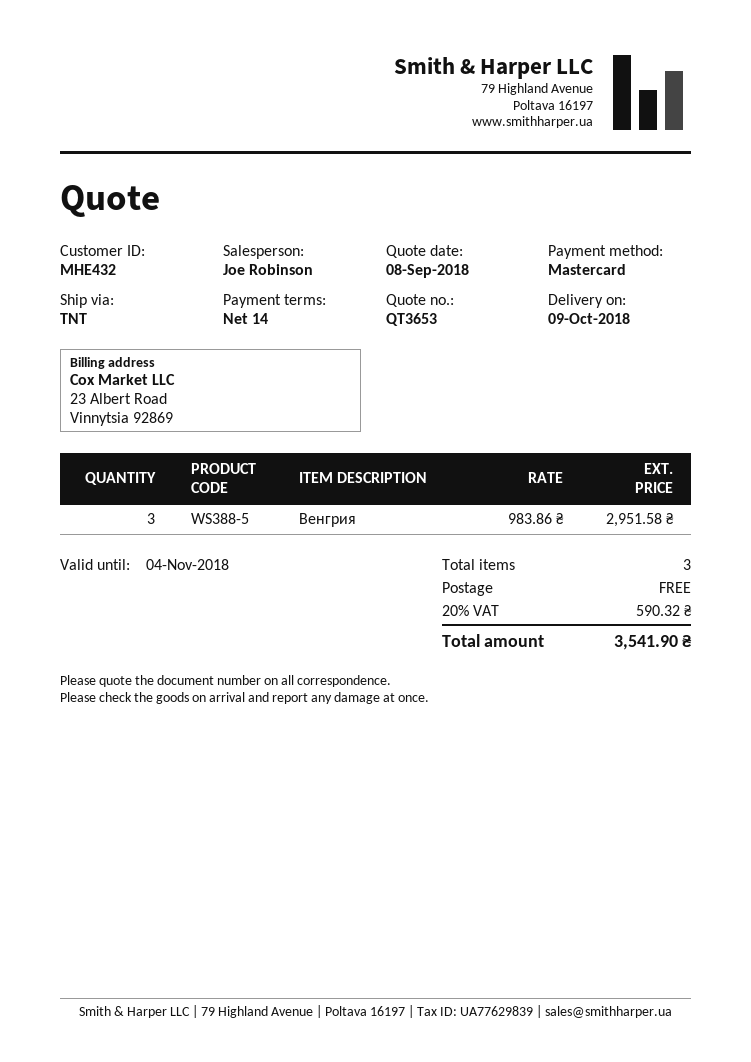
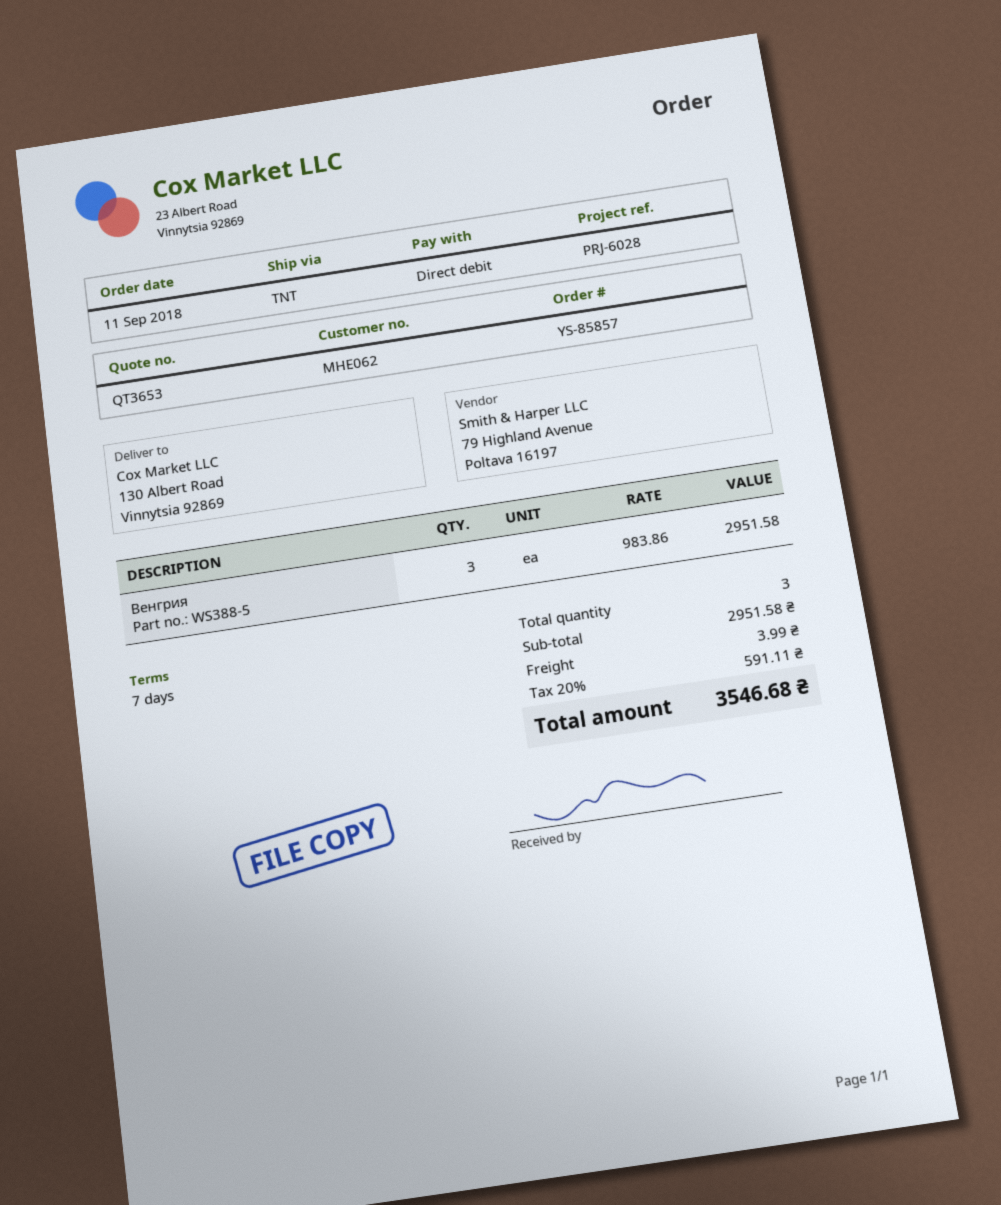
payment terms: 14 days -> 7 days
customer number: MHE432 -> MHE062
payment method: Mastercard -> direct debit
shipping: 0.00 -> 3.99
tax: 20% = 590.32 -> 20% = 591.11
total: 3541.90 -> 3546.68

